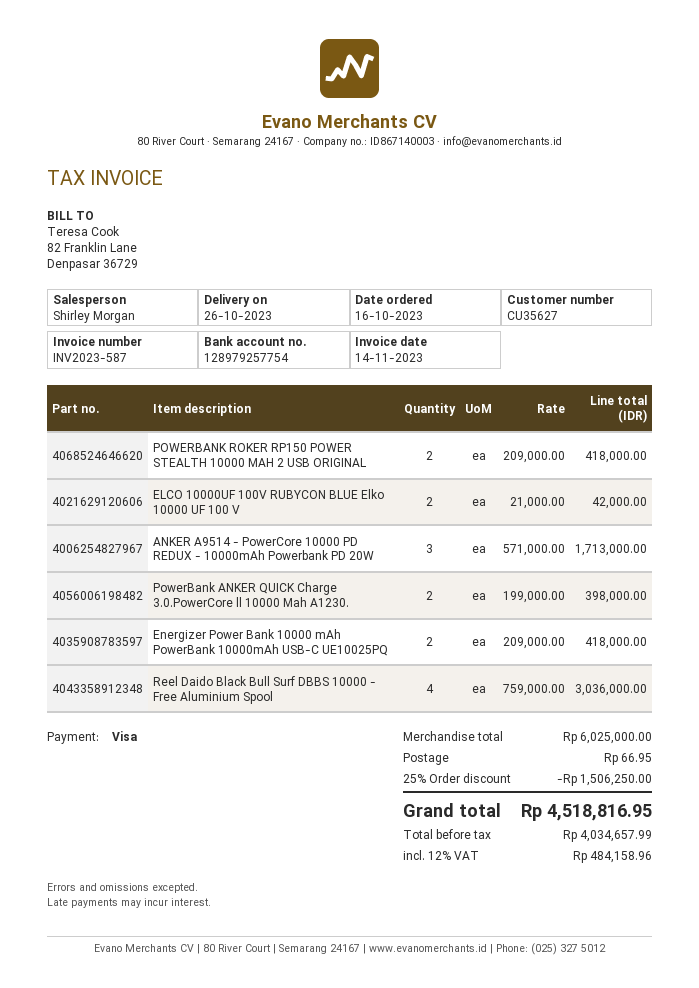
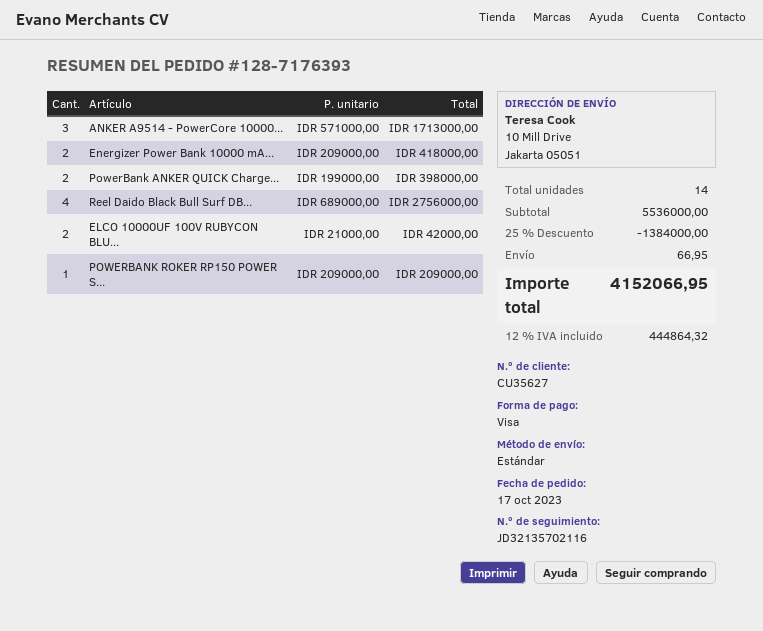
order date: 2023-10-16 -> 2023-10-17
POWERBANK ROKER RP150 POWER STEALTH 10000 MAH 2 USB ORIGINAL: 2 x 209000.00 = 418000.00 -> 1 x 209000.00 = 209000.00
Reel Daido Black Bull Surf DBBS 10000 - Free Aluminium Spool: 4 x 759000.00 = 3036000.00 -> 4 x 689000.00 = 2756000.00
subtotal: 6025000.00 -> 5536000.00
discount: 25% = 1506250.00 -> 25% = 1384000.00
tax: 12% = 484158.96 -> 12% = 444864.32
total: 4518816.95 -> 4152066.95

